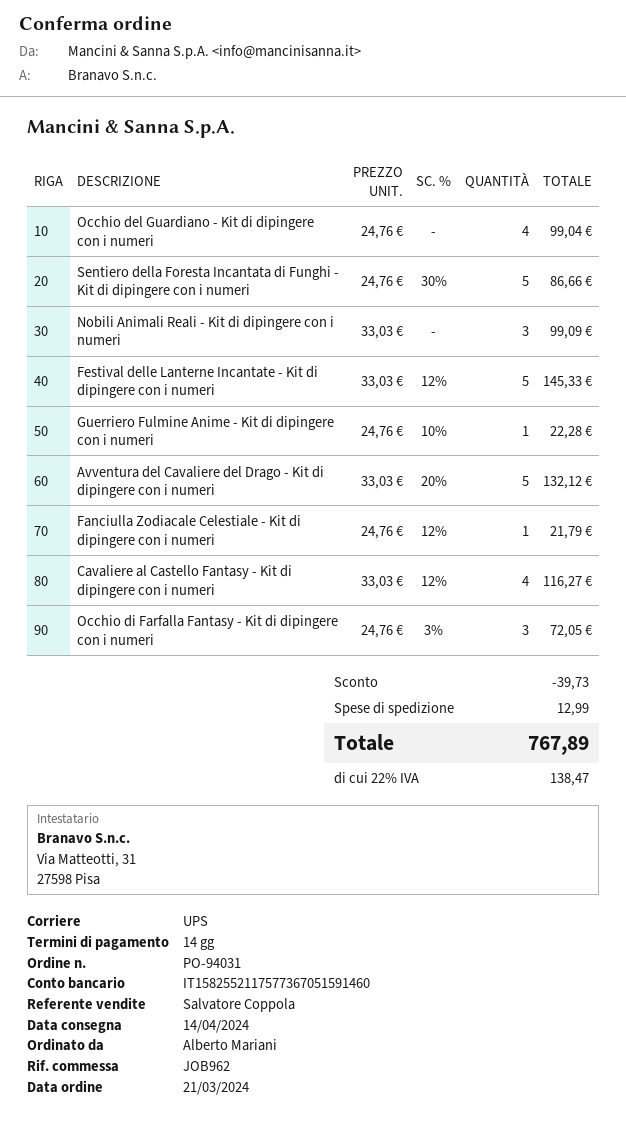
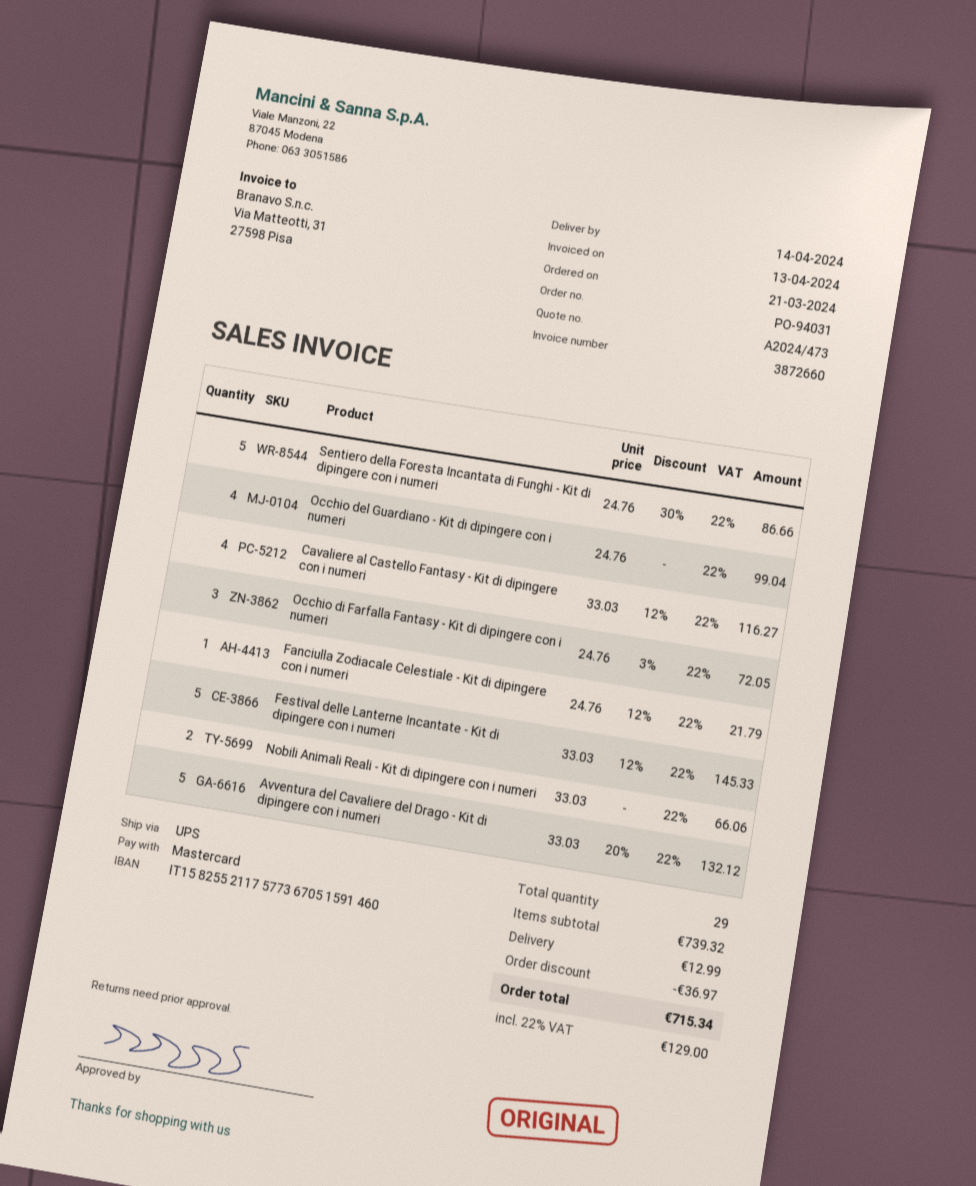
Nobili Animali Reali - Kit di dipingere con i numeri: 3 x 33.03 = 99.09 -> 2 x 33.03 = 66.06
Guerriero Fulmine Anime - Kit di dipingere con i numeri: 1 x 24.76 - 10% = 22.28 -> none
discount: 39.73 -> 36.97
tax: 22% = 138.47 -> 22% = 129.00
total: 767.89 -> 715.34

